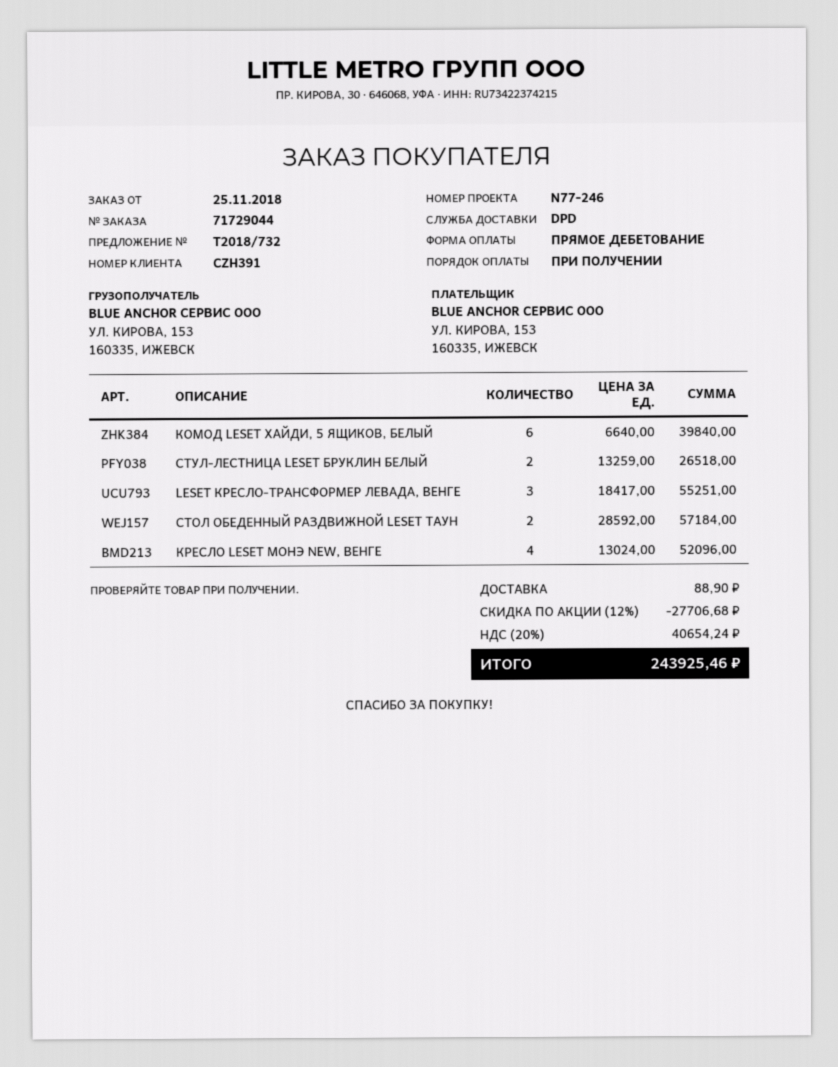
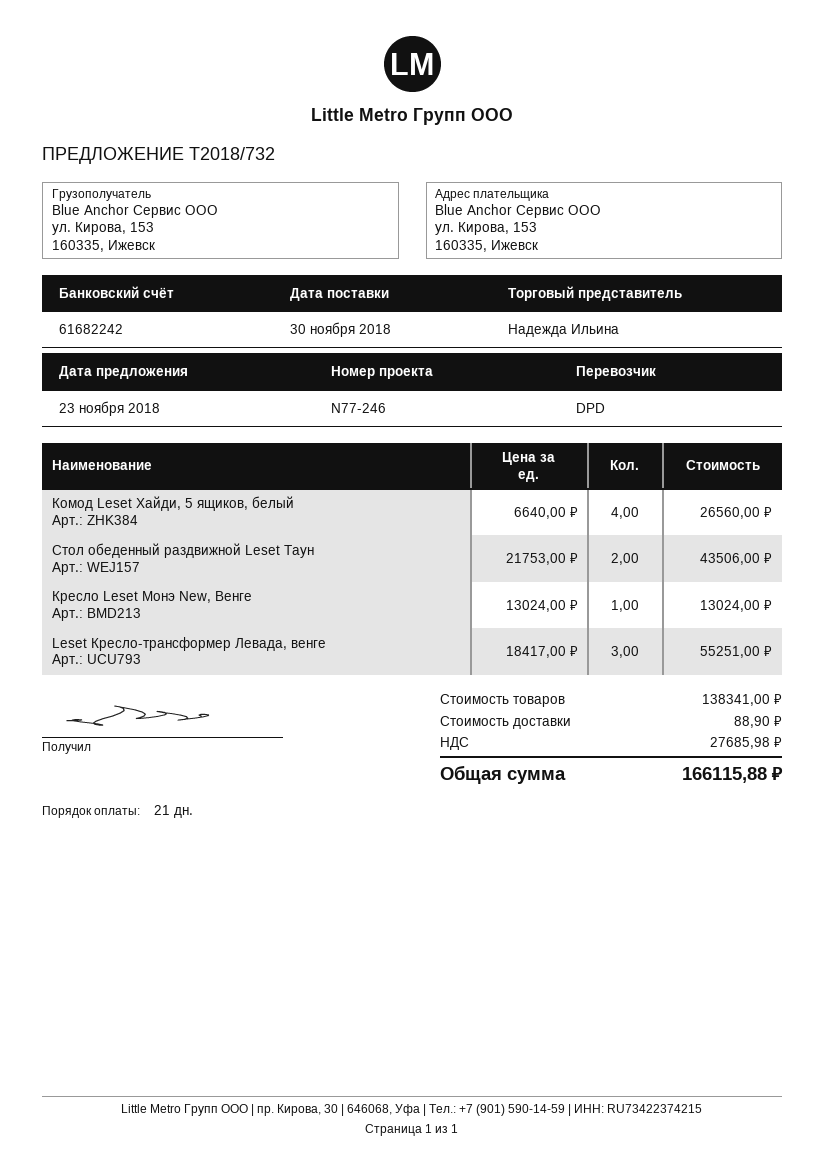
payment terms: on receipt -> 21 days
КОМОД LESET ХАЙДИ, 5 ЯЩИКОВ, БЕЛЫЙ: 6 x 6640.00 = 39840.00 -> 4 x 6640.00 = 26560.00
СТУЛ-ЛЕСТНИЦА LESET БРУКЛИН БЕЛЫЙ: 2 x 13259.00 = 26518.00 -> none
СТОЛ ОБЕДЕННЫЙ РАЗДВИЖНОЙ LESET ТАУН: 2 x 28592.00 = 57184.00 -> 2 x 21753.00 = 43506.00
КРЕСЛО LESET МОНЭ NEW, ВЕНГЕ: 4 x 13024.00 = 52096.00 -> 1 x 13024.00 = 13024.00
discount: 12% = 27706.68 -> none
tax: 40654.24 -> 27685.98
total: 243925.46 -> 166115.88

